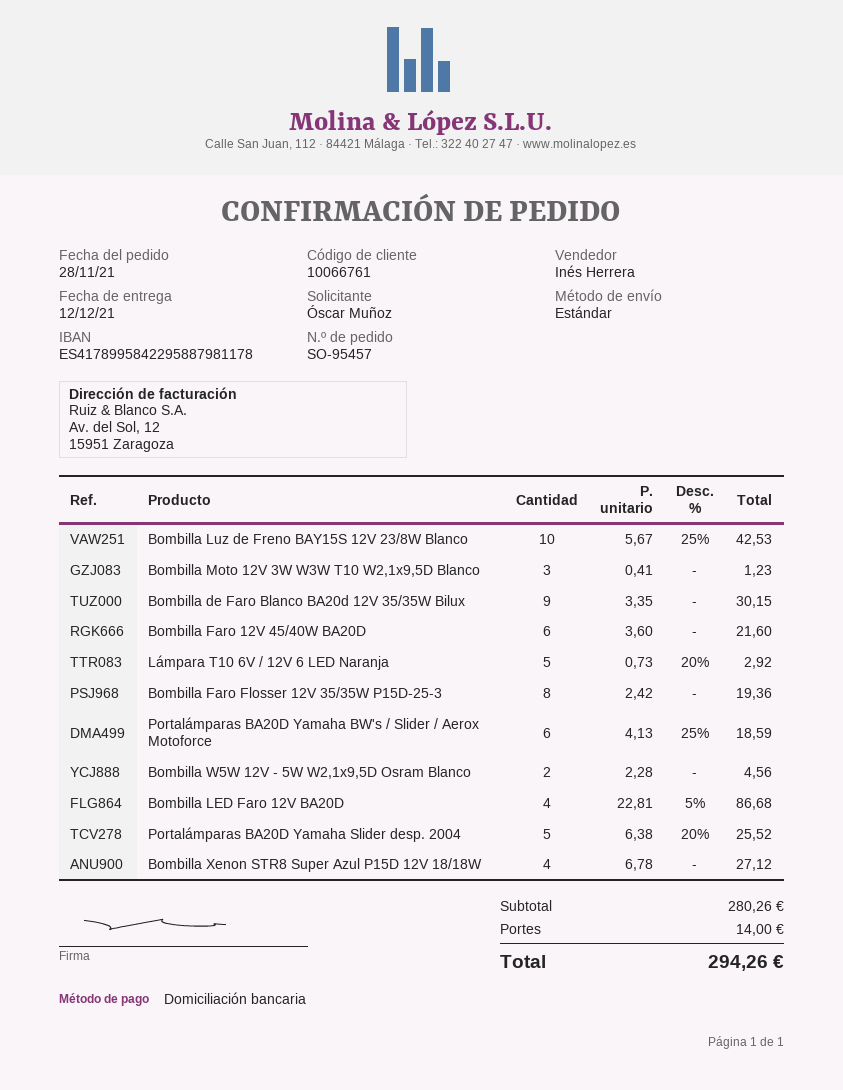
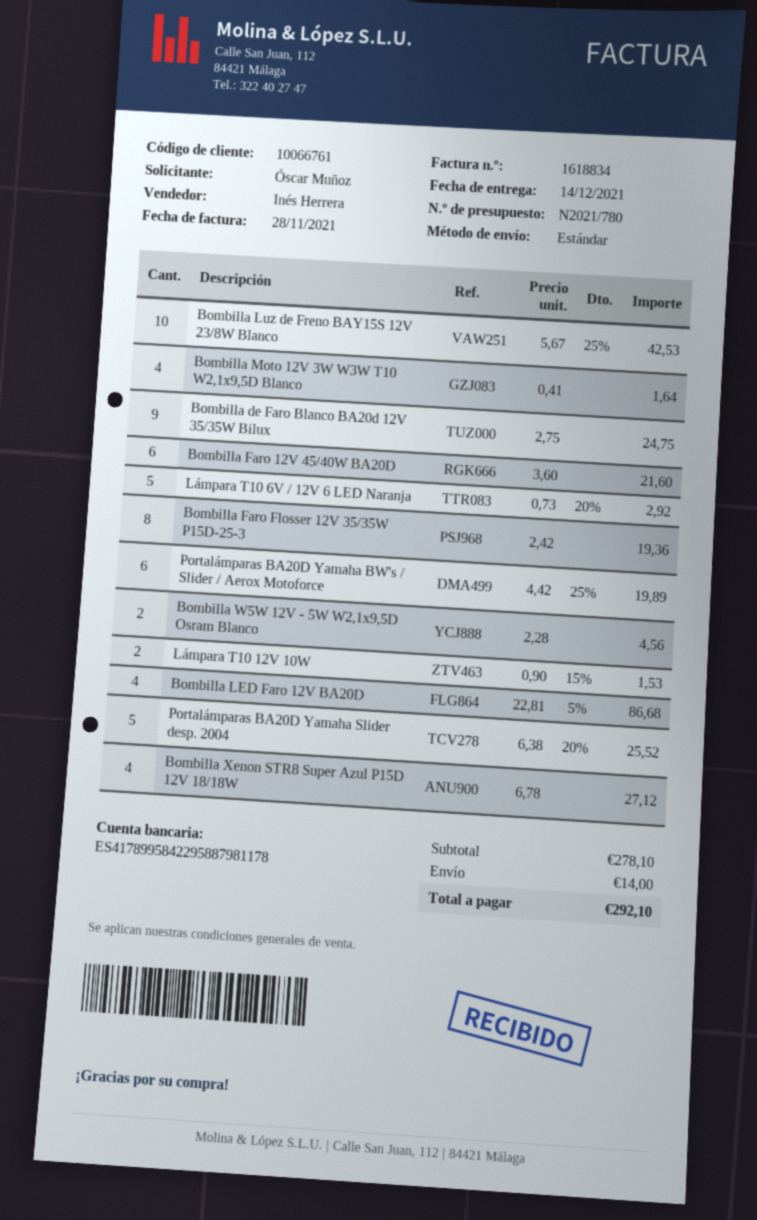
delivery date: 2021-12-12 -> 2021-12-14
Bombilla Moto 12V 3W W3W T10 W2,1x9,5D Blanco: 3 x 0.41 = 1.23 -> 4 x 0.41 = 1.64
Bombilla de Faro Blanco BA20d 12V 35/35W Bilux: 9 x 3.35 = 30.15 -> 9 x 2.75 = 24.75
Portalámparas BA20D Yamaha BW's / Slider / Aerox Motoforce: 6 x 4.13 - 25% = 18.59 -> 6 x 4.42 - 25% = 19.89
Lámpara T10 12V 10W: none -> 2 x 0.90 - 15% = 1.53
subtotal: 280.26 -> 278.10
total: 294.26 -> 292.10

